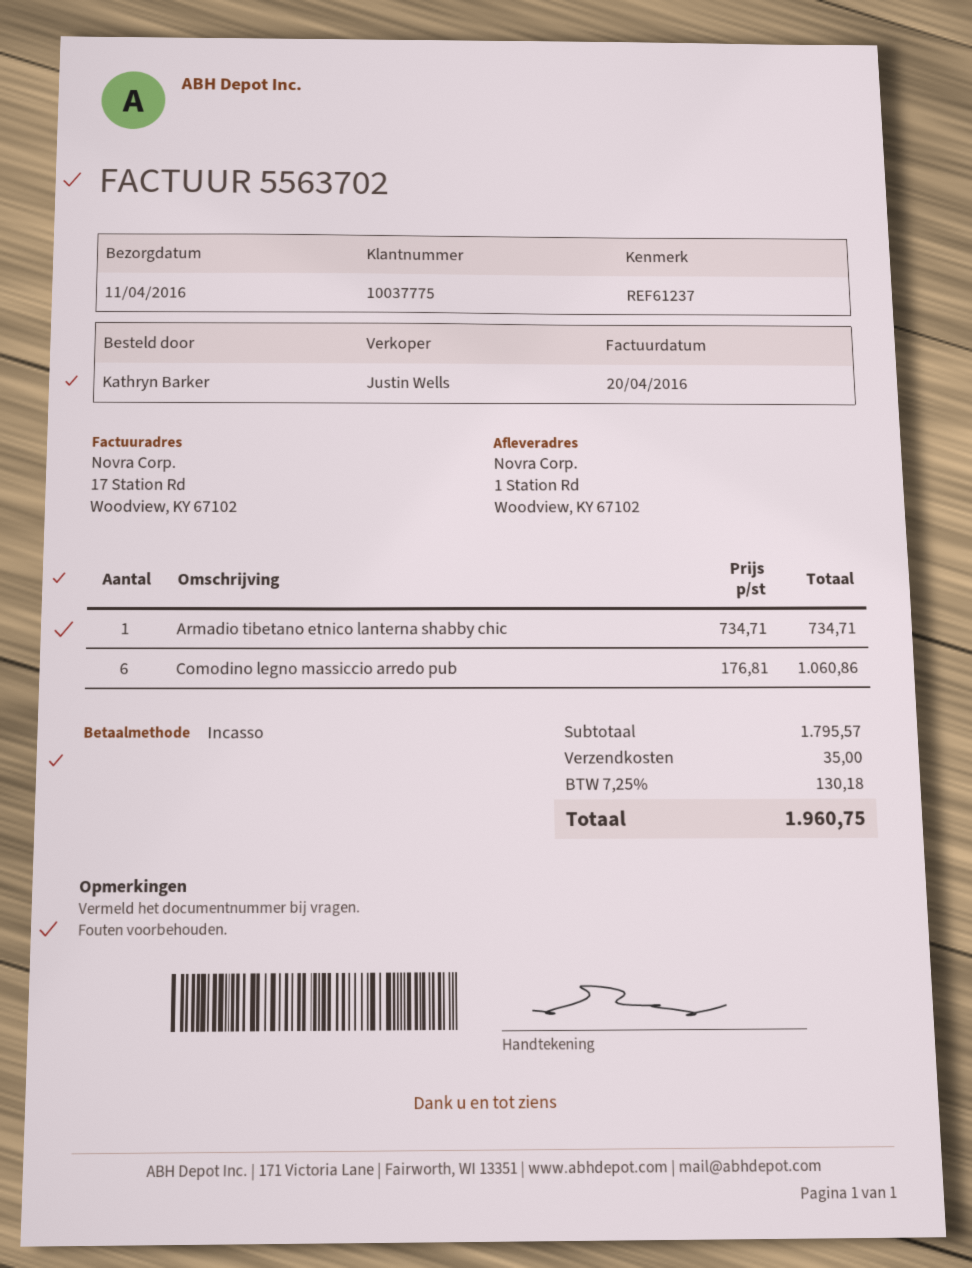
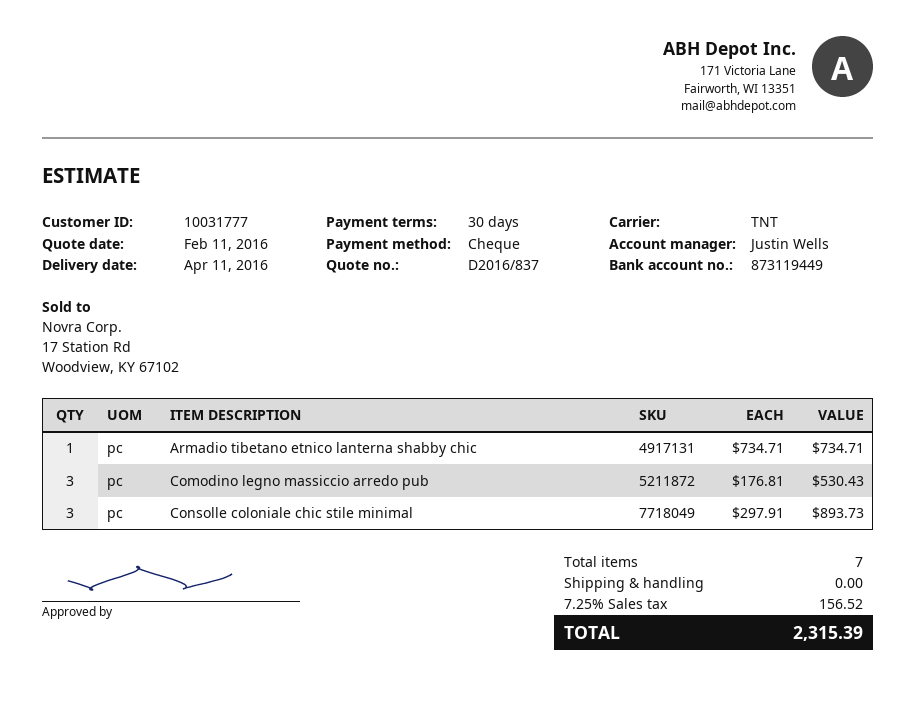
customer number: 10037775 -> 10031777
payment method: direct debit -> cheque
Comodino legno massiccio arredo pub: 6 x 176.81 = 1060.86 -> 3 x 176.81 = 530.43
Consolle coloniale chic stile minimal: none -> 3 x 297.91 = 893.73
shipping: 35.00 -> 0.00
tax: 7.25% = 130.18 -> 7.25% = 156.52
total: 1960.75 -> 2315.39

